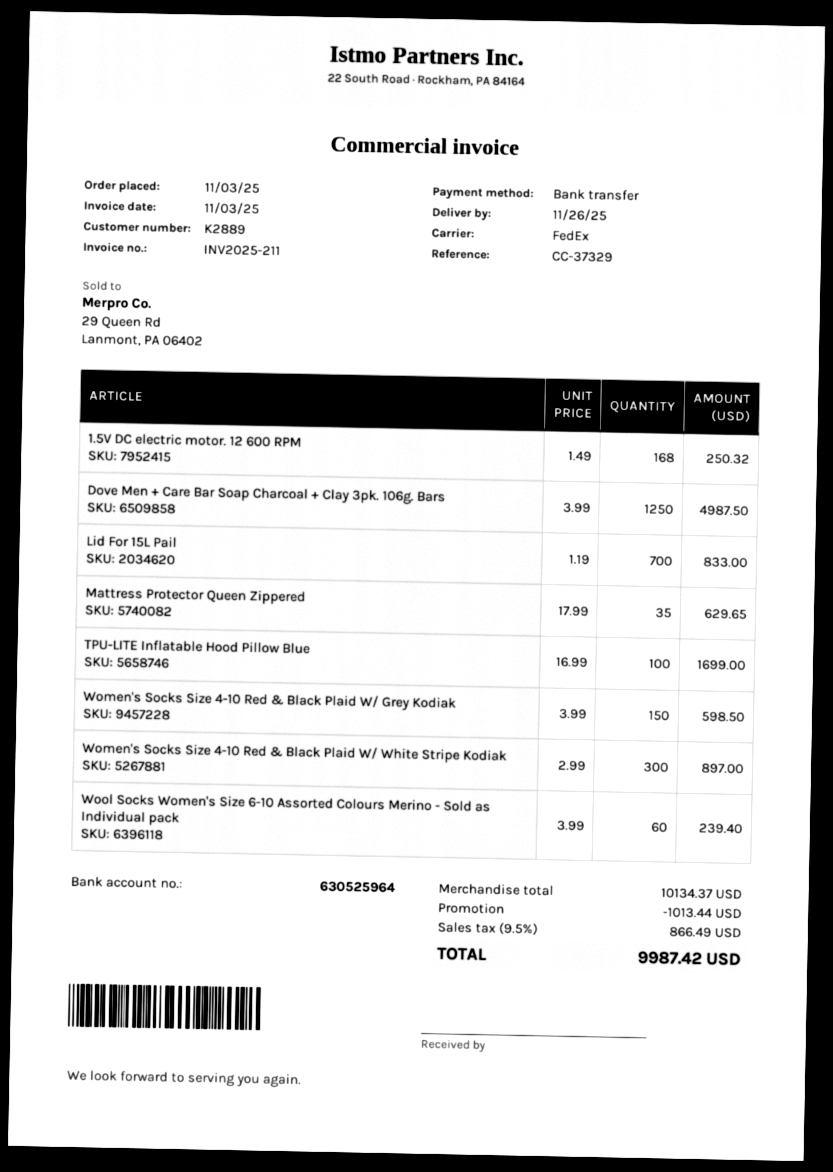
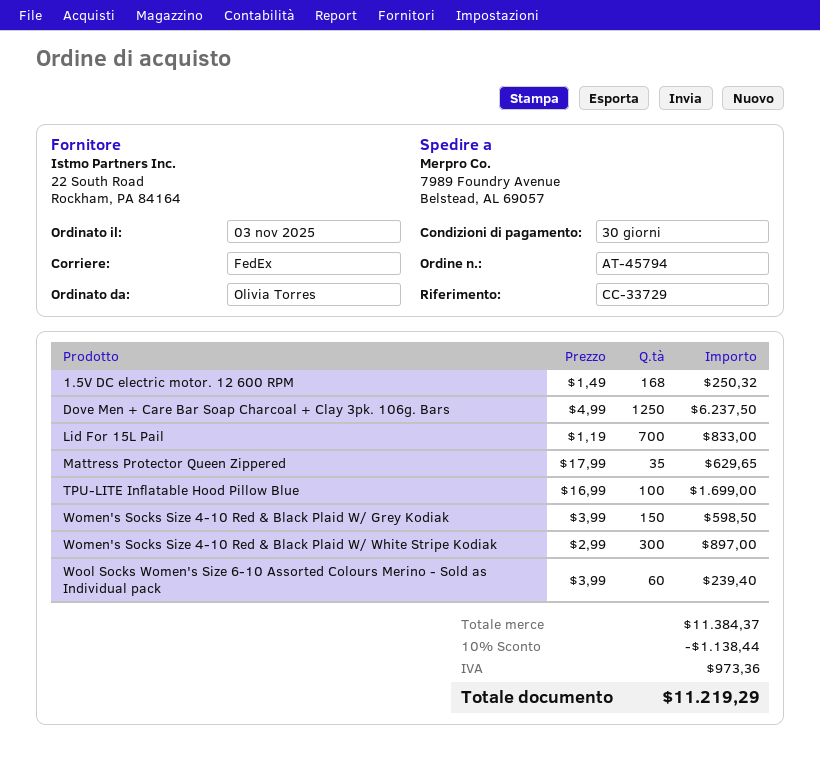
reference: CC-37329 -> CC-33729
Dove Men + Care Bar Soap Charcoal + Clay 3pk. 106g. Bars: 1250 x 3.99 = 4987.50 -> 1250 x 4.99 = 6237.50
subtotal: 10134.37 -> 11384.37
discount: 1013.44 -> 1138.44
tax: 866.49 -> 973.36
total: 9987.42 -> 11219.29

